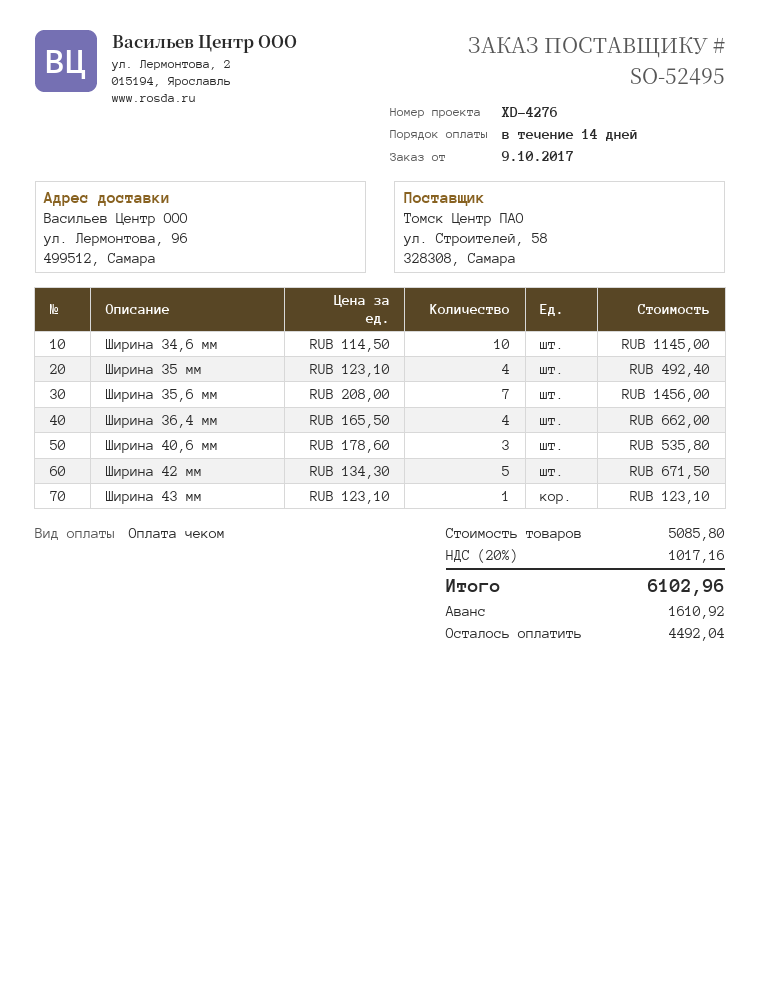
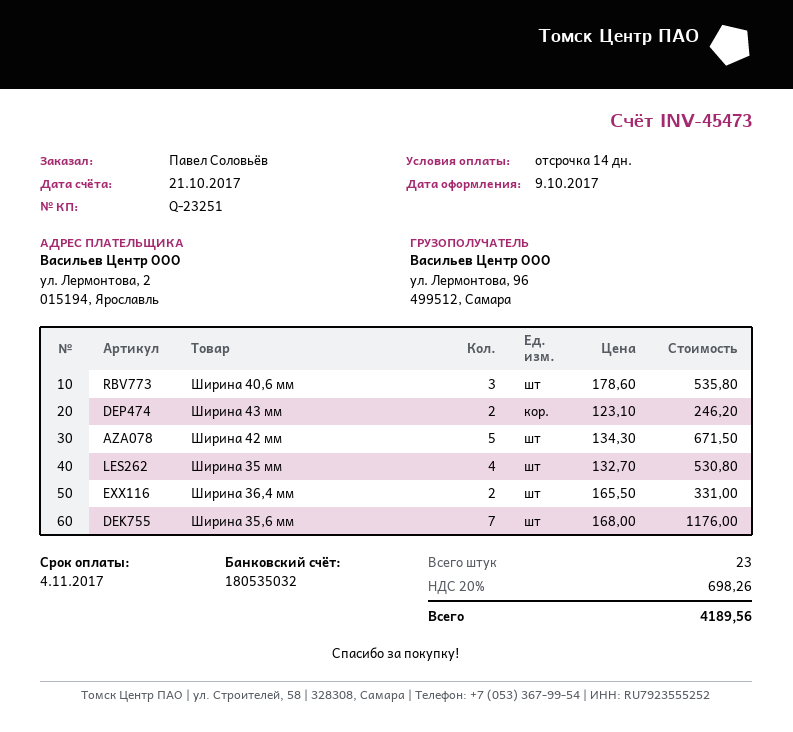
Ширина 34,6 мм: 10 x 114.50 = 1145.00 -> none
Ширина 35 мм: 4 x 123.10 = 492.40 -> 4 x 132.70 = 530.80
Ширина 35,6 мм: 7 x 208.00 = 1456.00 -> 7 x 168.00 = 1176.00
Ширина 36,4 мм: 4 x 165.50 = 662.00 -> 2 x 165.50 = 331.00
Ширина 43 мм: 1 x 123.10 = 123.10 -> 2 x 123.10 = 246.20
tax: 20% = 1017.16 -> 20% = 698.26
total: 6102.96 -> 4189.56

